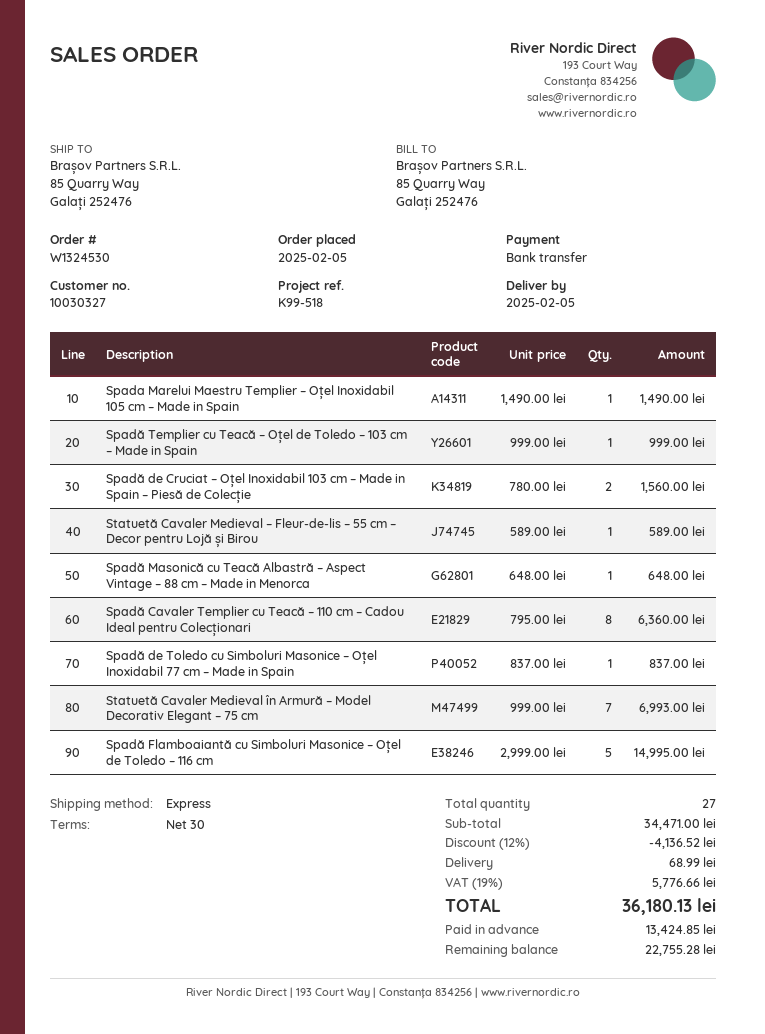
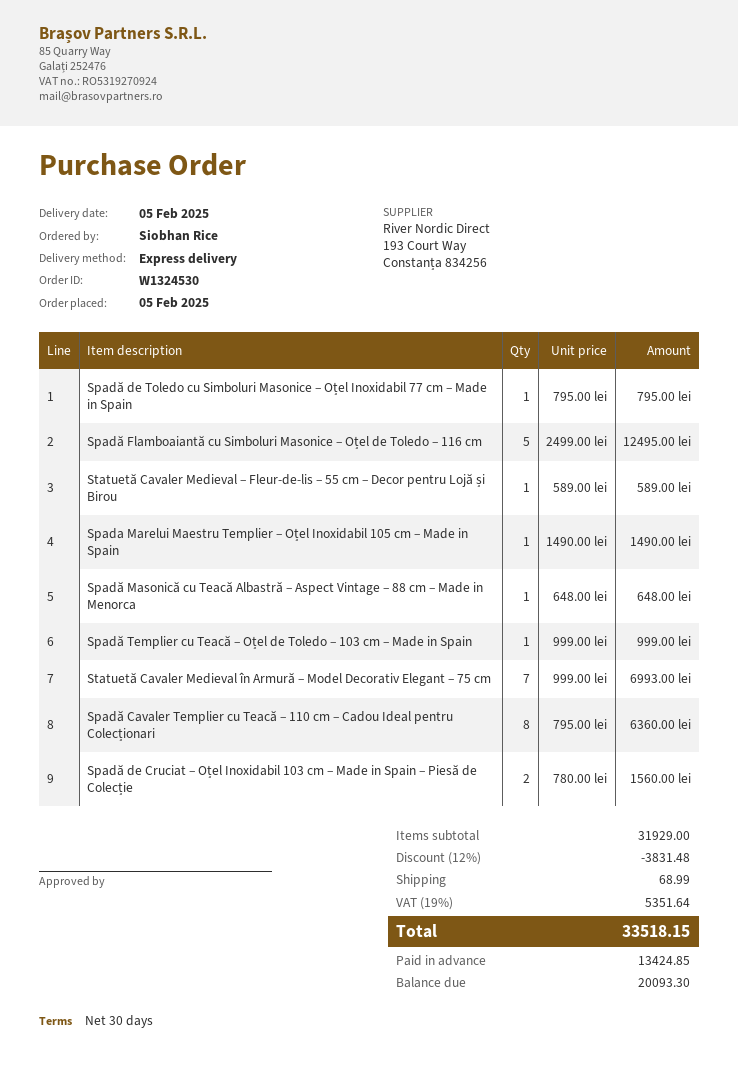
Spadă de Toledo cu Simboluri Masonice – Oțel Inoxidabil 77 cm – Made in Spain: 1 x 837.00 = 837.00 -> 1 x 795.00 = 795.00
Spadă Flamboaiantă cu Simboluri Masonice – Oțel de Toledo – 116 cm: 5 x 2999.00 = 14995.00 -> 5 x 2499.00 = 12495.00
subtotal: 34471.00 -> 31929.00
discount: 12% = 4136.52 -> 12% = 3831.48
tax: 19% = 5776.66 -> 19% = 5351.64
total: 36180.13 -> 33518.15
balance: 22755.28 -> 20093.30

